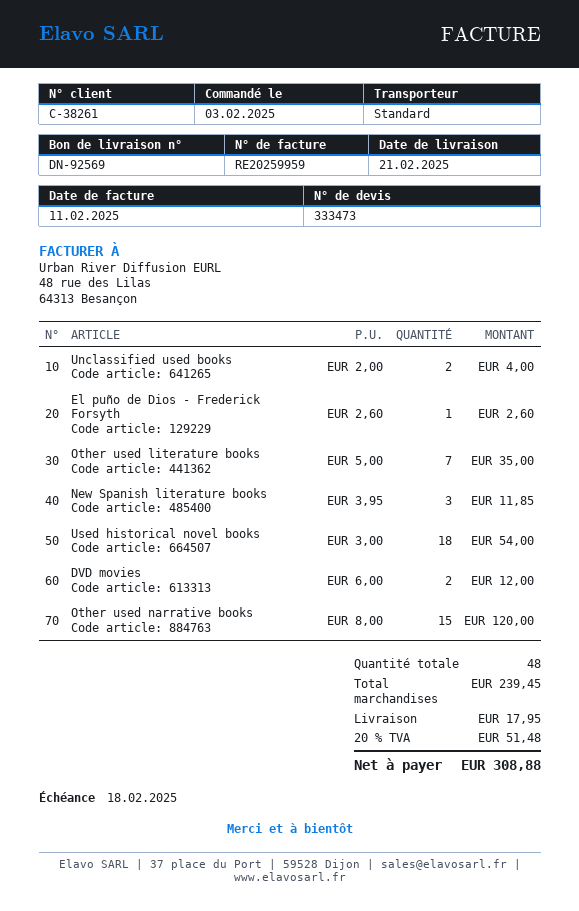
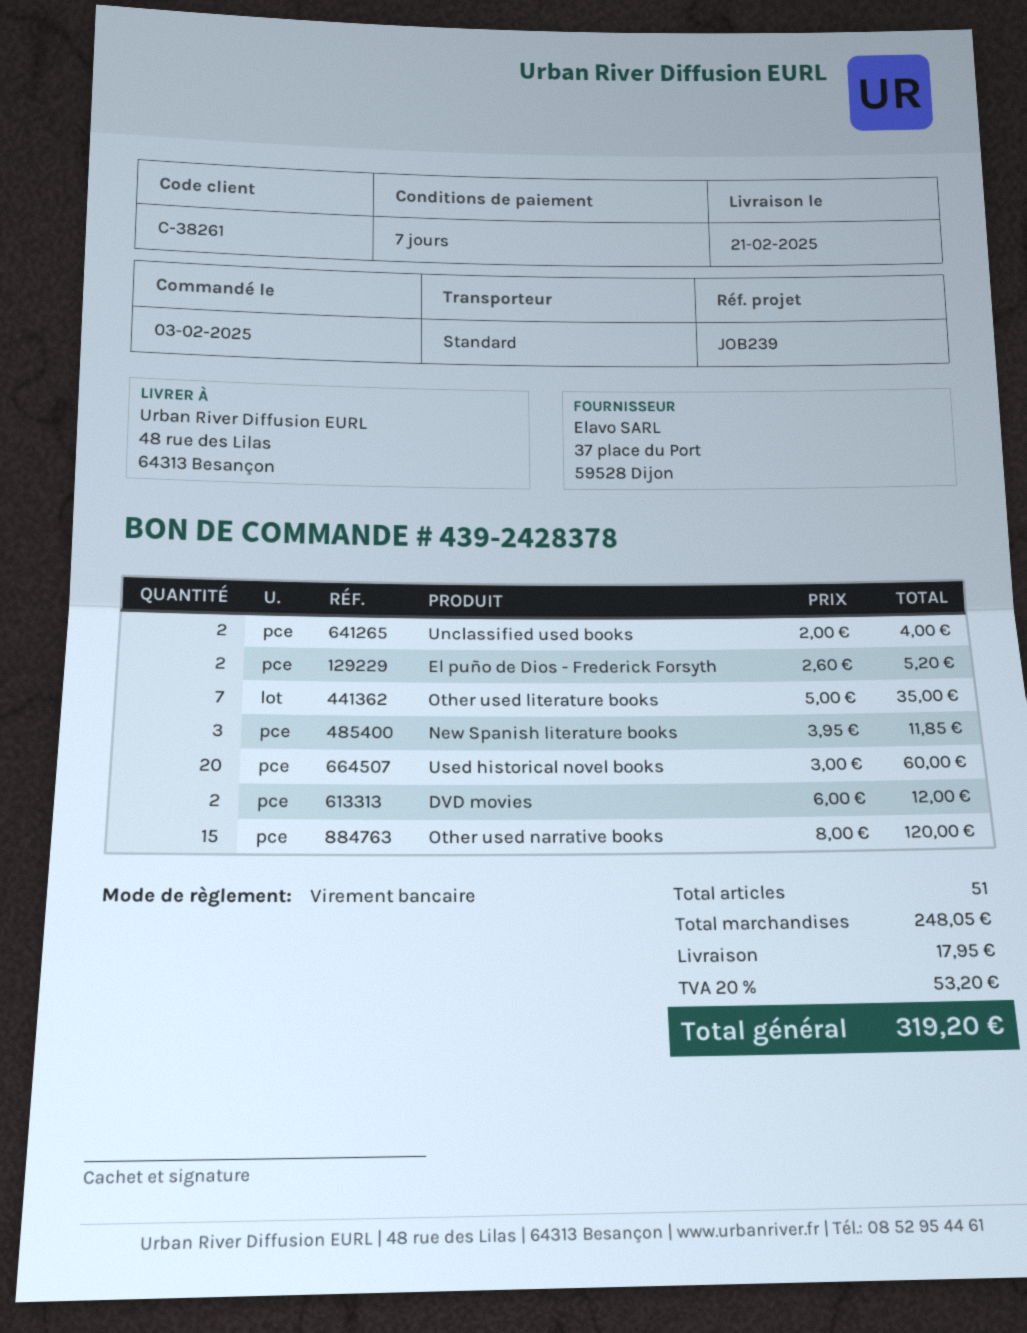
El puño de Dios - Frederick Forsyth: 1 x 2.60 = 2.60 -> 2 x 2.60 = 5.20
Used historical novel books: 18 x 3.00 = 54.00 -> 20 x 3.00 = 60.00
total quantity: 48 -> 51
subtotal: 239.45 -> 248.05
tax: 20% = 51.48 -> 20% = 53.20
total: 308.88 -> 319.20

